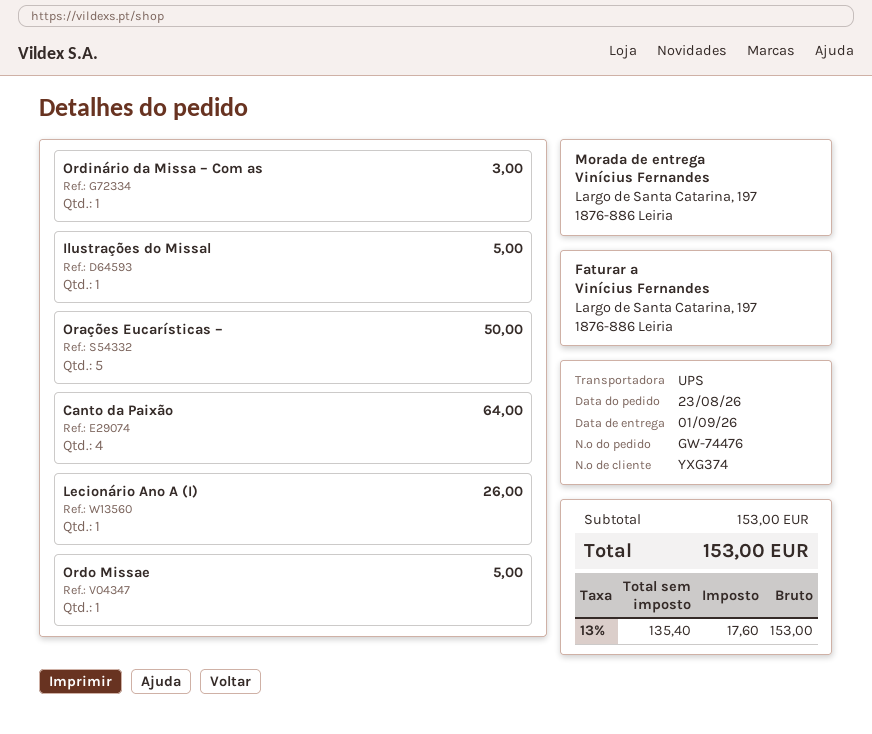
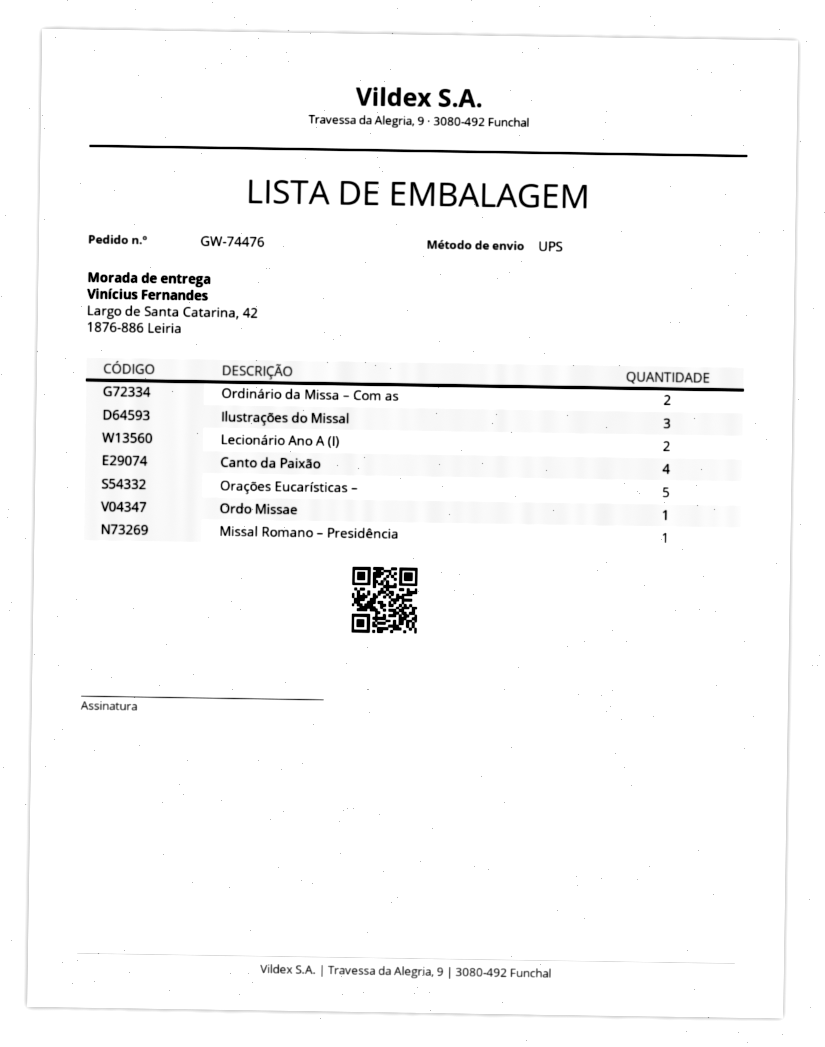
ship to: Largo de Santa Catarina, 197, 1876-886 Leiria -> Largo de Santa Catarina, 42, 1876-886 Leiria
Ordinário da Missa – Com as: 1 -> 2
Ilustrações do Missal: 1 -> 3
Lecionário Ano A (I): 1 -> 2
Missal Romano – Presidência: none -> 1

